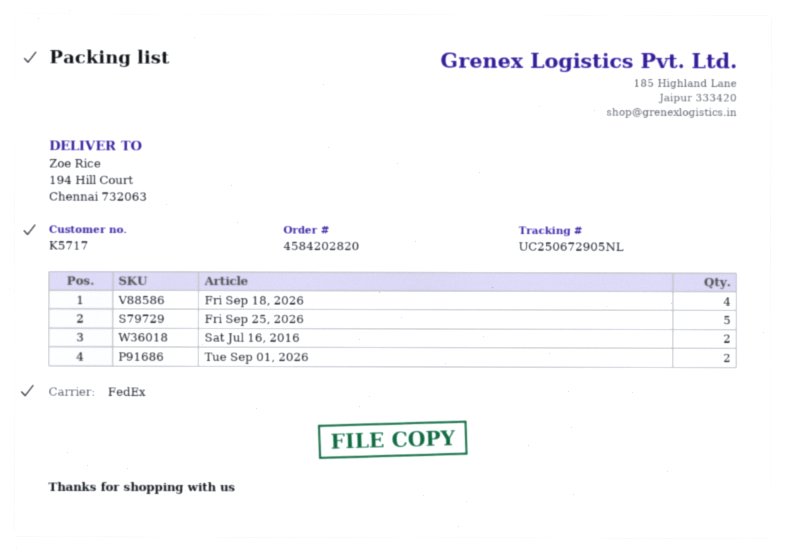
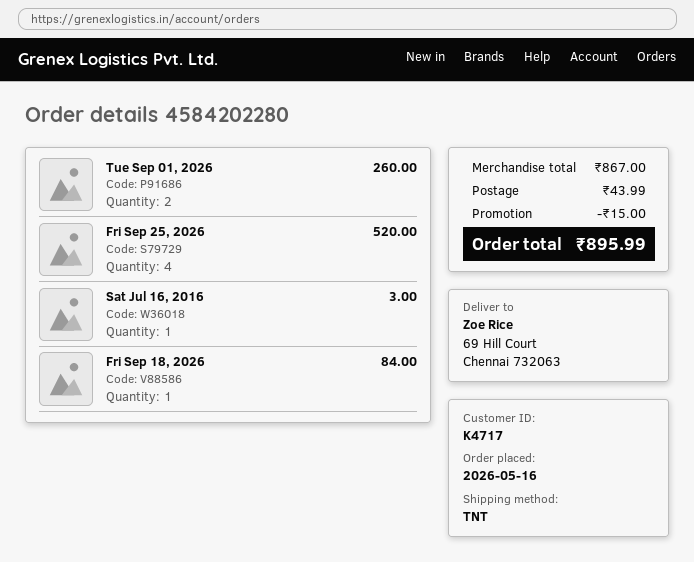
order number: 4584202820 -> 4584202280
customer number: K5717 -> K4717
shipping method: FedEx -> TNT
ship to: 194 Hill Court, Chennai 732063 -> 69 Hill Court, Chennai 732063
Fri Sep 18, 2026: 4 -> 1
Fri Sep 25, 2026: 5 -> 4
Sat Jul 16, 2016: 2 -> 1

